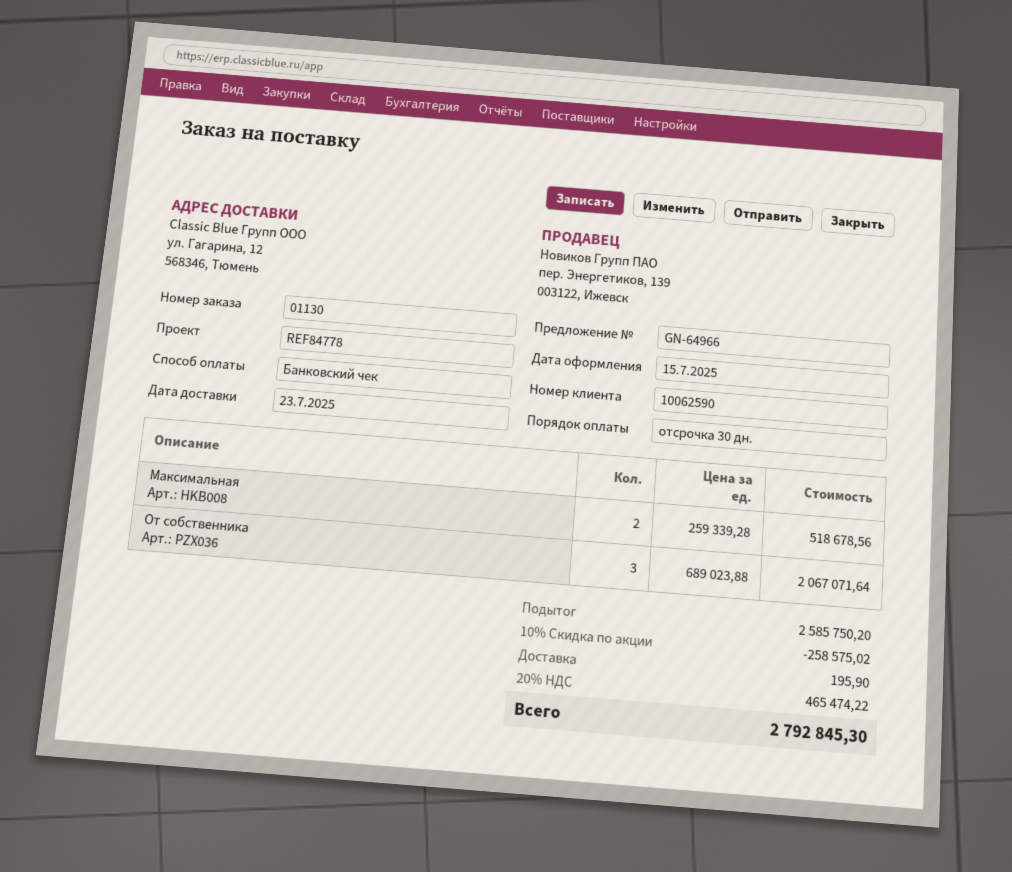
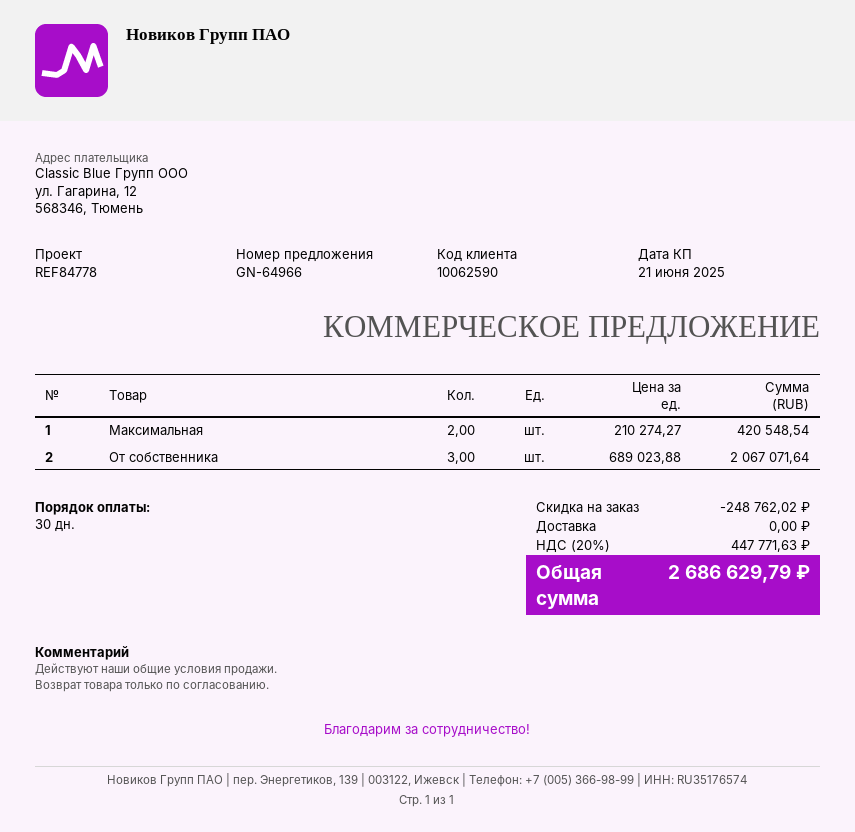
Максимальная: 2 x 259339.28 = 518678.56 -> 2 x 210274.27 = 420548.54
discount: 258575.02 -> 248762.02
shipping: 195.90 -> 0.00
tax: 20% = 465474.22 -> 20% = 447771.63
total: 2792845.30 -> 2686629.79

